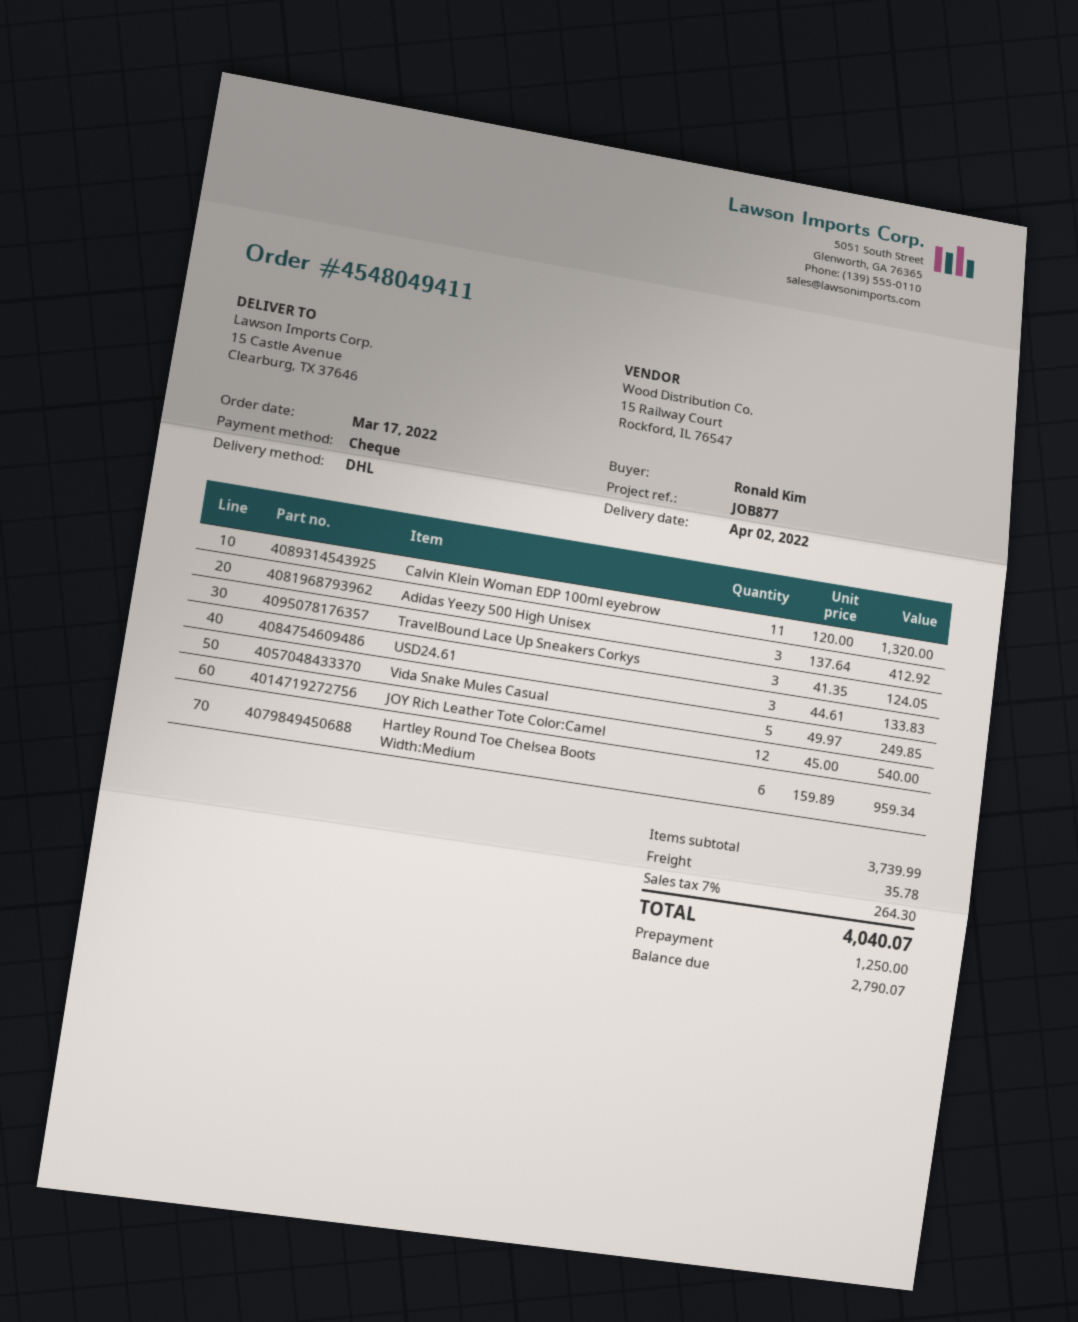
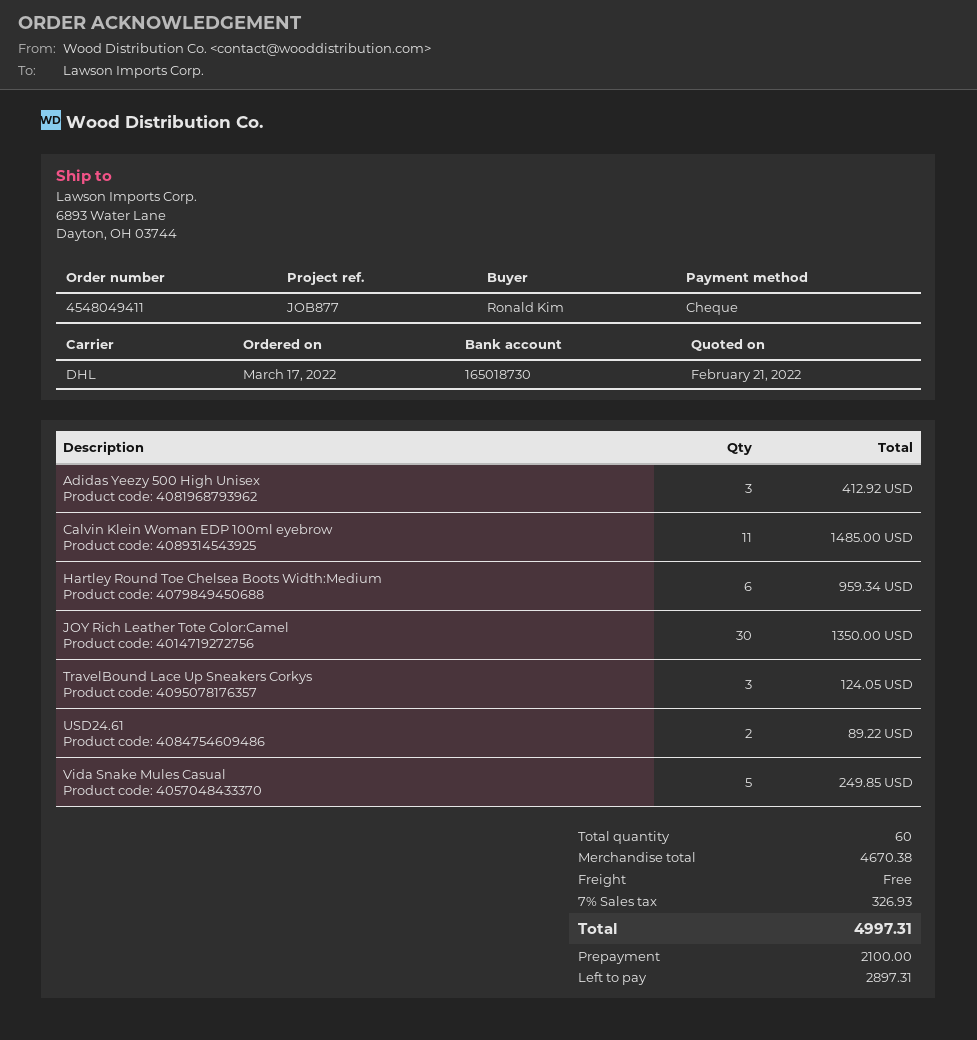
ship to: 15 Castle Avenue, Clearburg, TX 37646 -> 6893 Water Lane, Dayton, OH 03744
Calvin Klein Woman EDP 100ml eyebrow: 11 for 1320.00 -> 11 for 1485.00
USD24.61: 3 for 133.83 -> 2 for 89.22
JOY Rich Leather Tote Color:Camel: 12 for 540.00 -> 30 for 1350.00
subtotal: 3739.99 -> 4670.38
shipping: 35.78 -> 0.00
tax: 7% = 264.30 -> 7% = 326.93
total: 4040.07 -> 4997.31
deposit: 1250.00 -> 2100.00
balance: 2790.07 -> 2897.31

